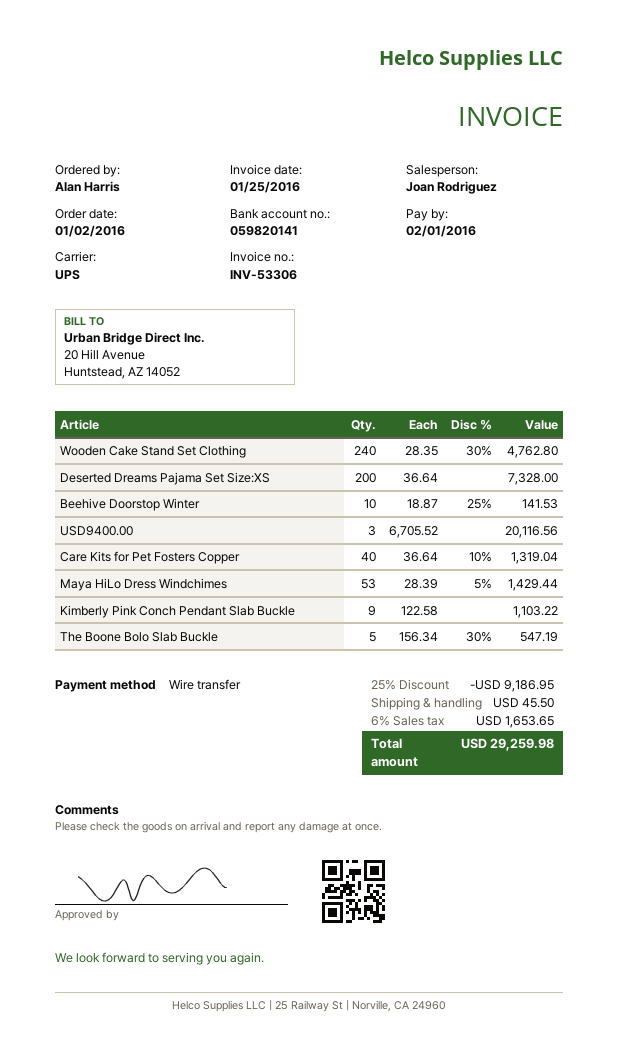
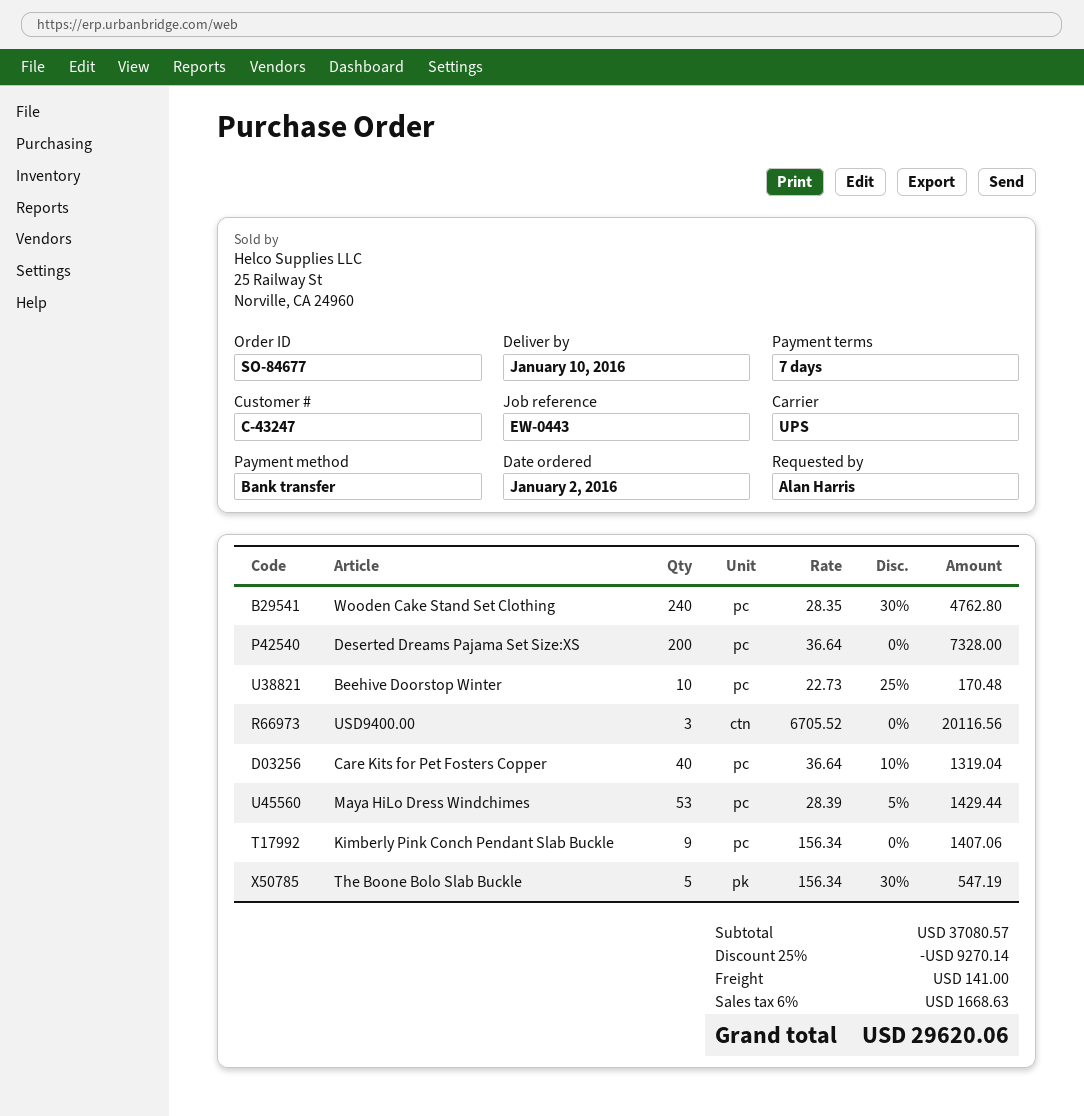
Beehive Doorstop Winter: 10 x 18.87 - 25% = 141.53 -> 10 x 22.73 - 25% = 170.48
Kimberly Pink Conch Pendant Slab Buckle: 9 x 122.58 = 1103.22 -> 9 x 156.34 = 1407.06
discount: 25% = 9186.95 -> 25% = 9270.14
shipping: 45.50 -> 141.00
tax: 6% = 1653.65 -> 6% = 1668.63
total: 29259.98 -> 29620.06

